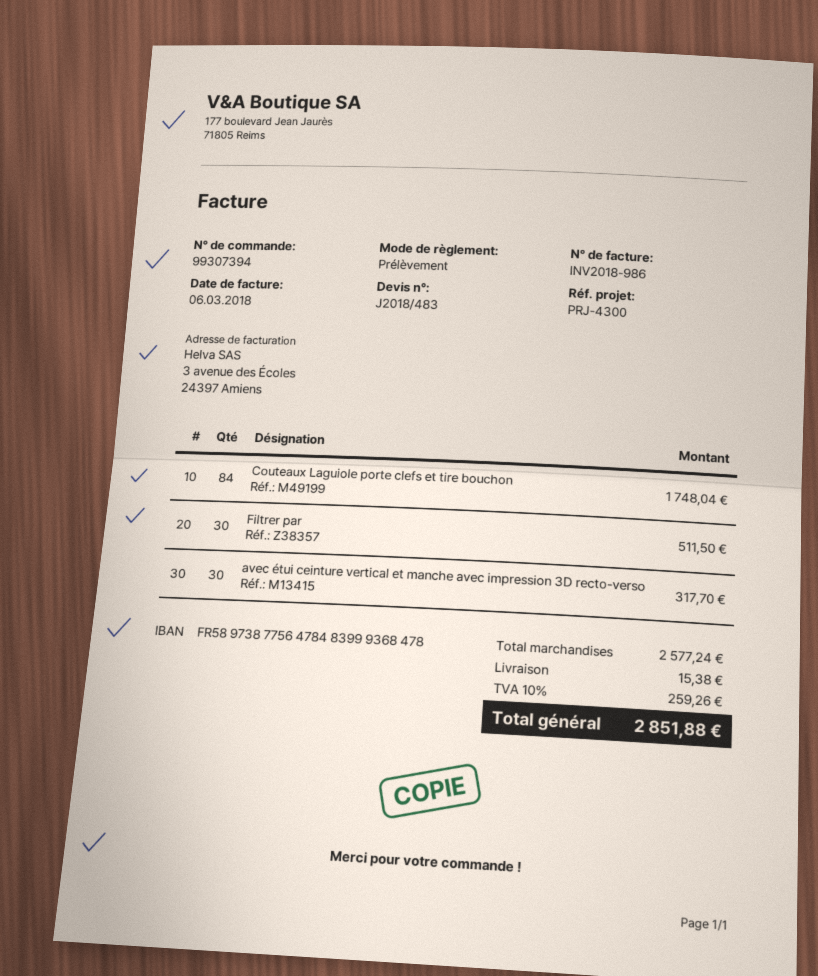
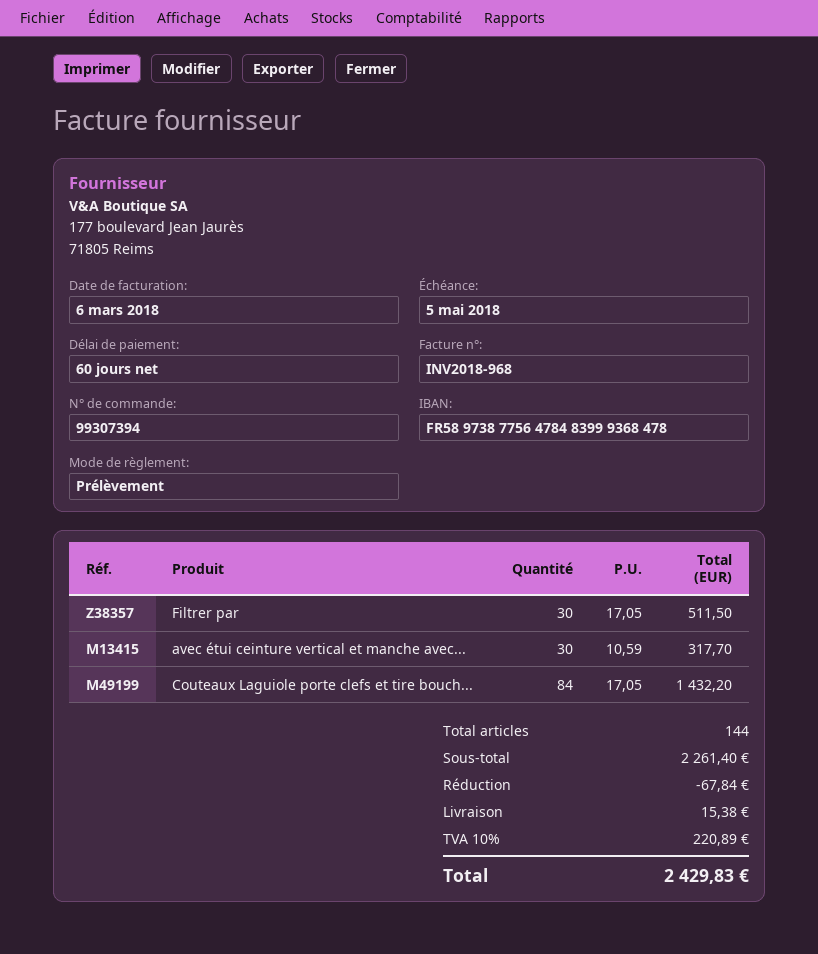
invoice number: INV2018-986 -> INV2018-968
Couteaux Laguiole porte clefs et tire bouchon: 84 for 1748.04 -> 84 for 1432.20
subtotal: 2577.24 -> 2261.40
discount: none -> 67.84
tax: 10% = 259.26 -> 10% = 220.89
total: 2851.88 -> 2429.83

